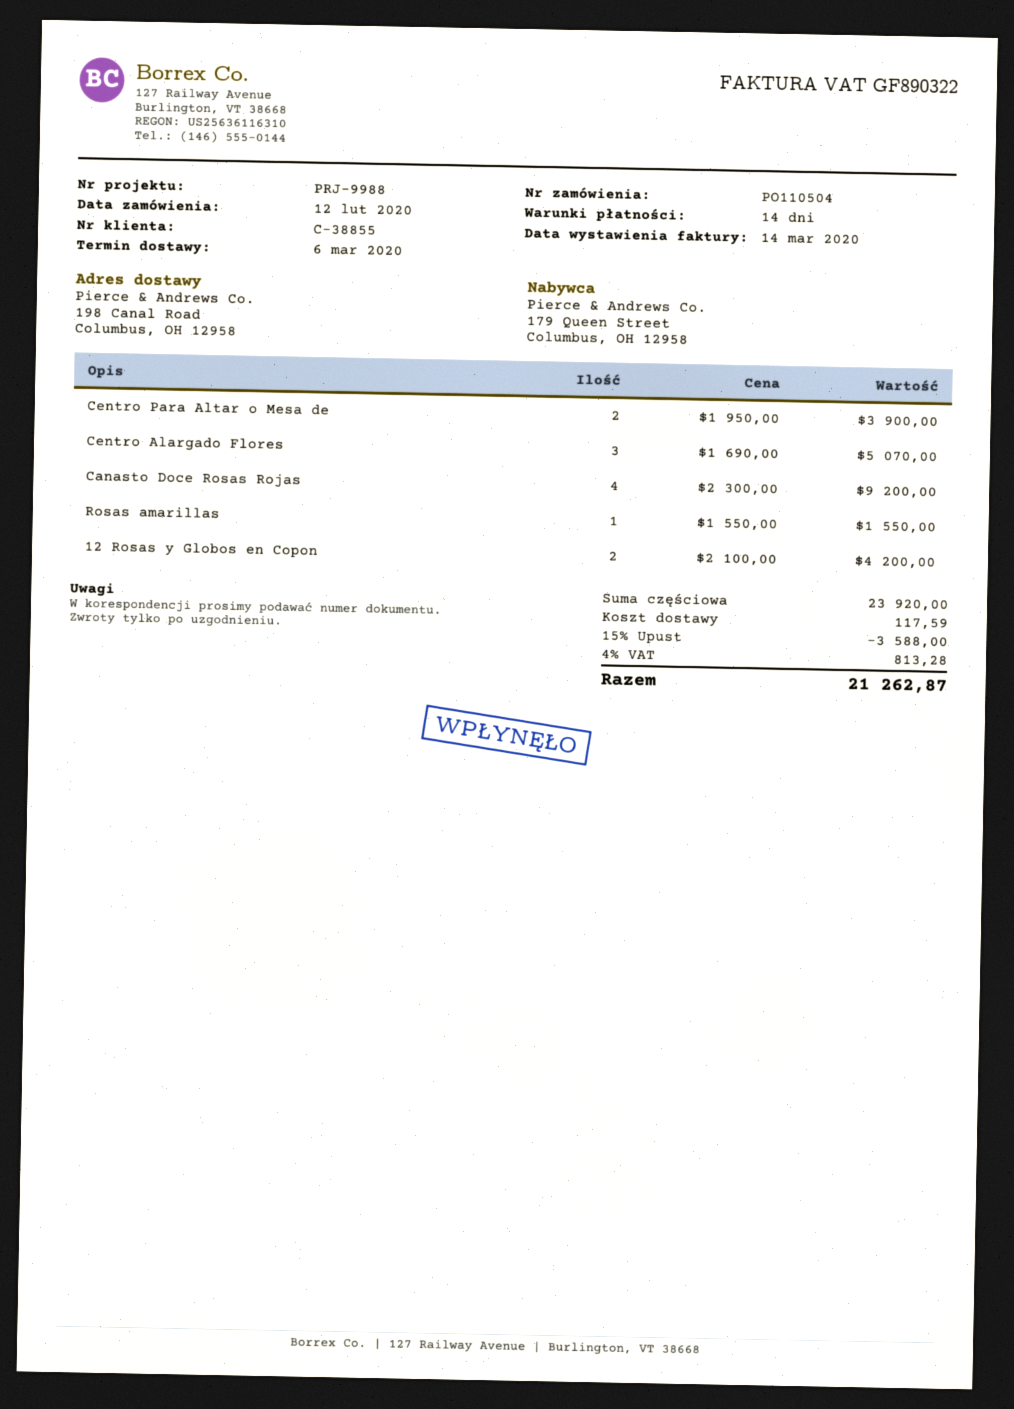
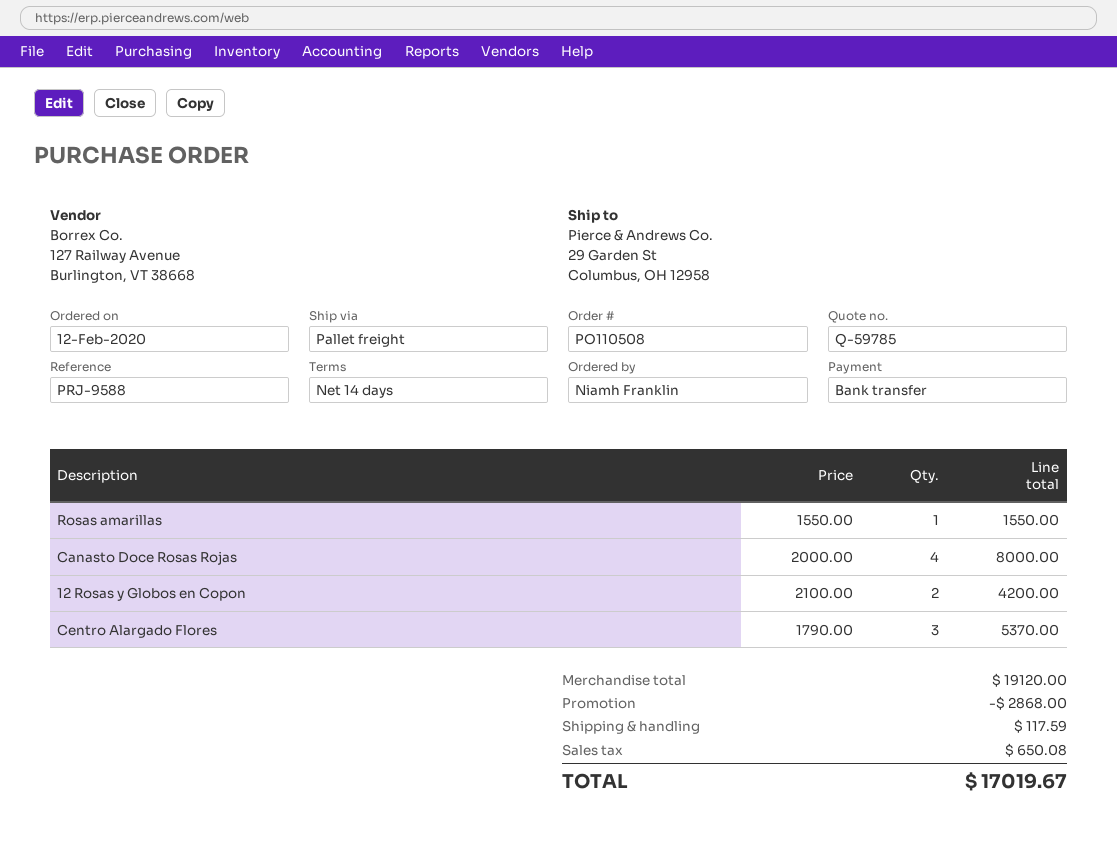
order number: PO110504 -> PO110508
reference: PRJ-9988 -> PRJ-9588
ship to: 198 Canal Road, Columbus, OH 12958 -> 29 Garden St, Columbus, OH 12958
Centro Para Altar o Mesa de: 2 x 1950.00 = 3900.00 -> none
Centro Alargado Flores: 3 x 1690.00 = 5070.00 -> 3 x 1790.00 = 5370.00
Canasto Doce Rosas Rojas: 4 x 2300.00 = 9200.00 -> 4 x 2000.00 = 8000.00
subtotal: 23920.00 -> 19120.00
discount: 3588.00 -> 2868.00
tax: 813.28 -> 650.08
total: 21262.87 -> 17019.67

